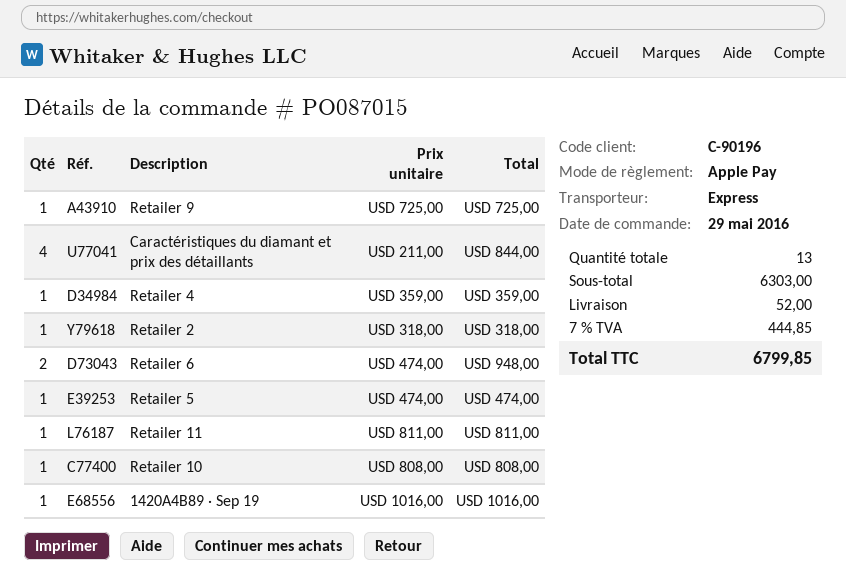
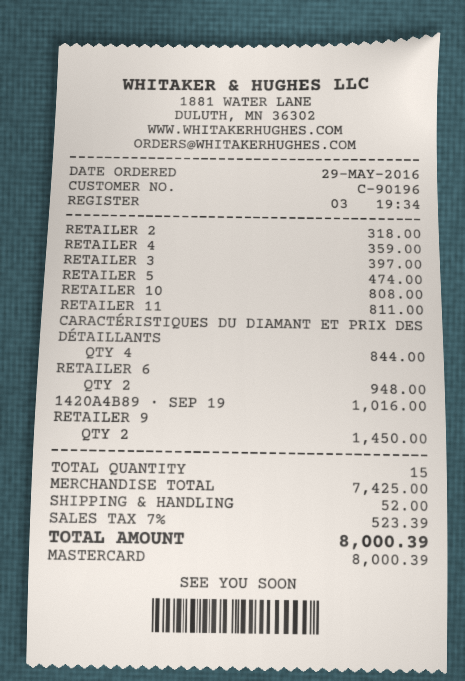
payment method: Apple Pay -> Mastercard
Retailer 9: 1 for 725.00 -> 2 for 1450.00
RETAILER 3: none -> 1 for 397.00
total quantity: 13 -> 15
subtotal: 6303.00 -> 7425.00
tax: 7% = 444.85 -> 7% = 523.39
total: 6799.85 -> 8000.39

